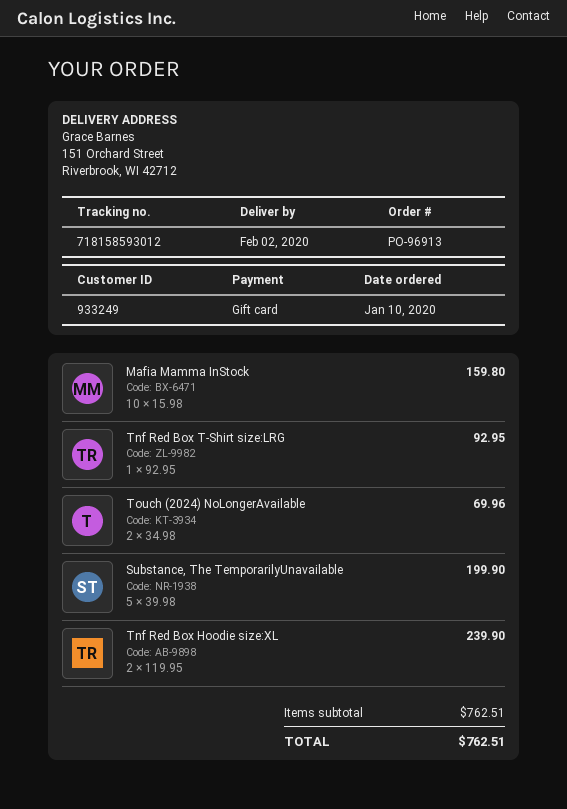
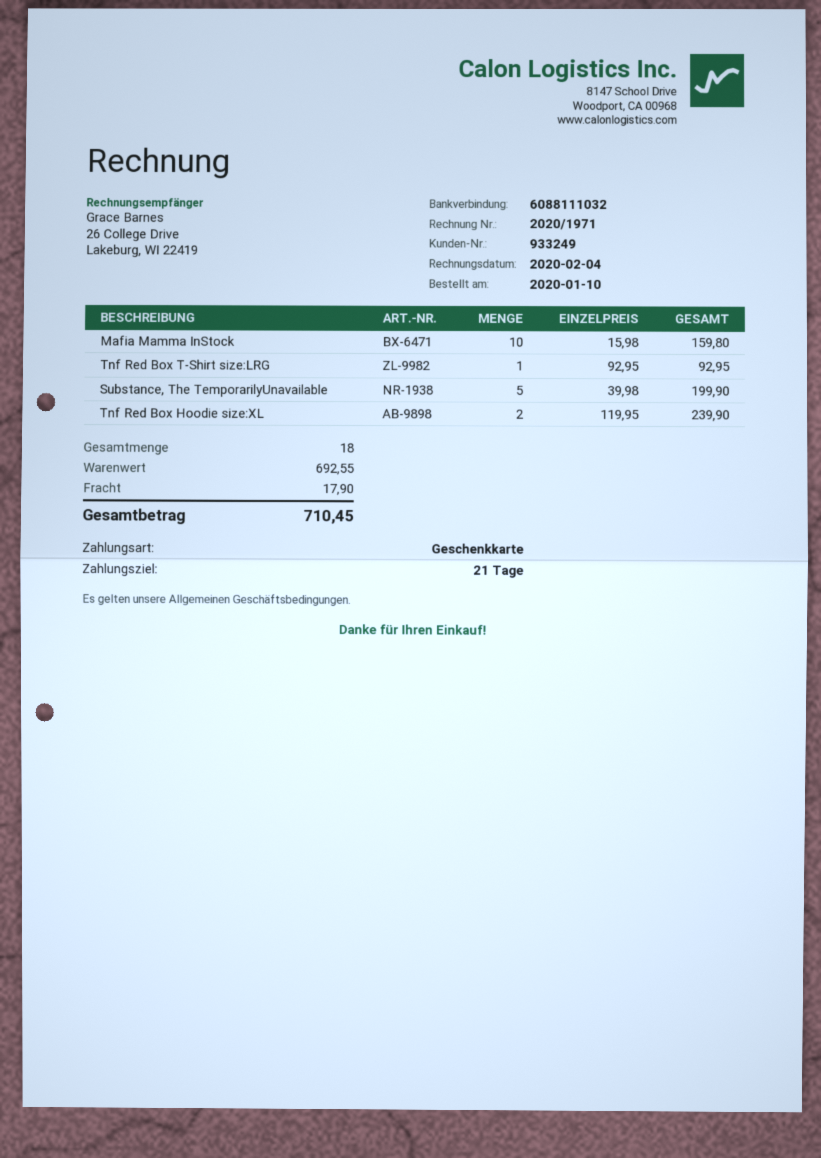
Touch (2024) NoLongerAvailable: 2 x 34.98 = 69.96 -> none
subtotal: 762.51 -> 692.55
shipping: none -> 17.90
total: 762.51 -> 710.45

